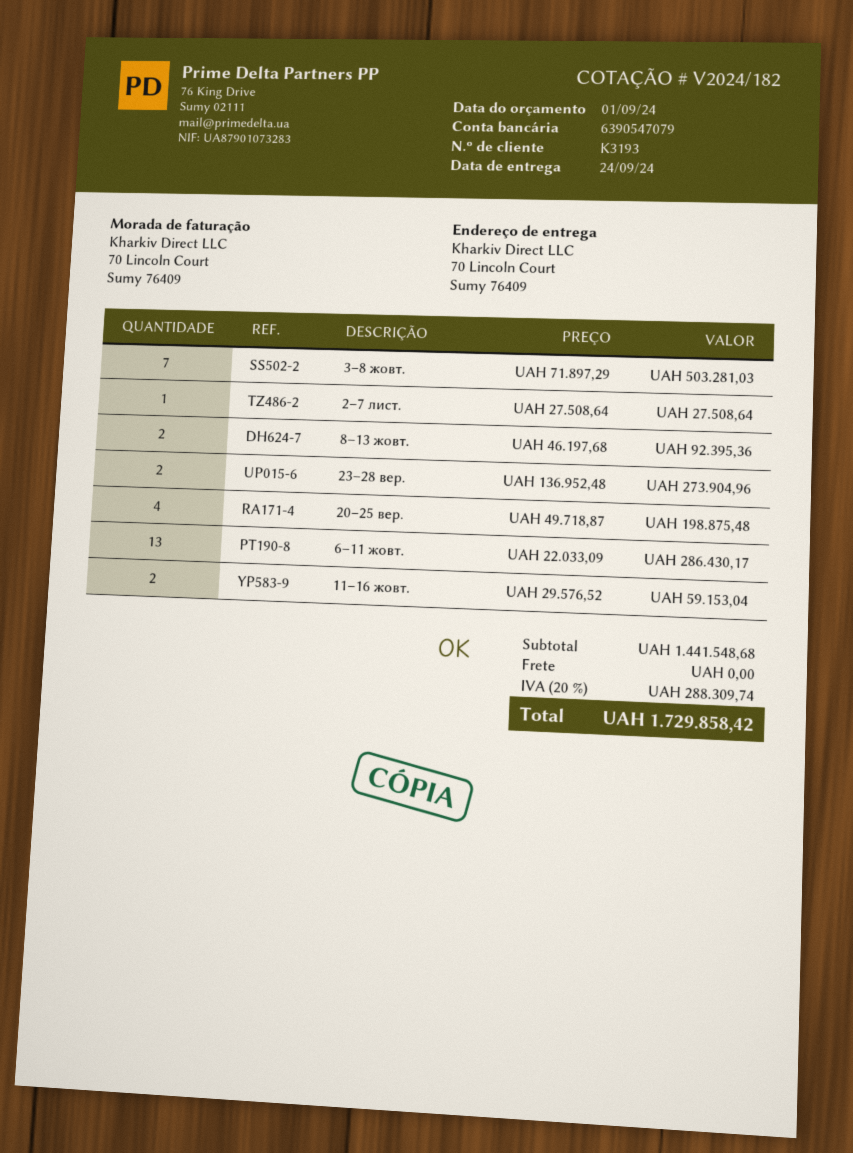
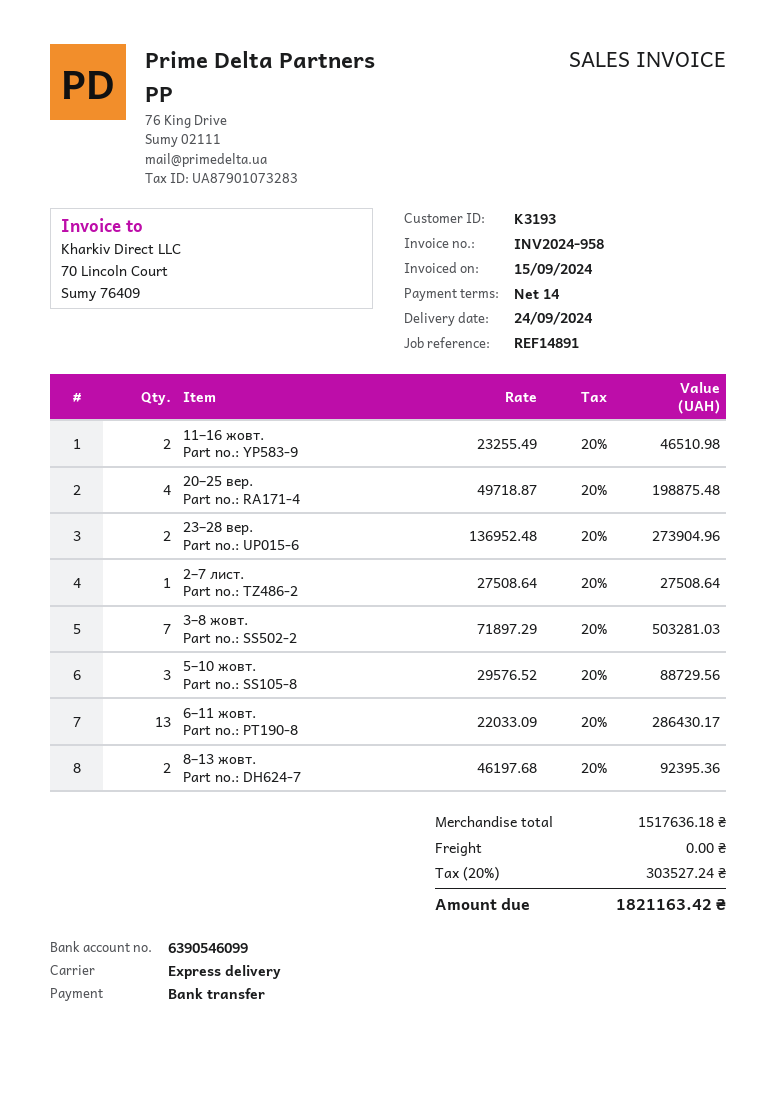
bank account: 6390547079 -> 6390546099
11–16 жовт.: 2 x 29576.52 = 59153.04 -> 2 x 23255.49 = 46510.98
5–10 жовт.: none -> 3 x 29576.52 = 88729.56
subtotal: 1441548.68 -> 1517636.18
tax: 20% = 288309.74 -> 20% = 303527.24
total: 1729858.42 -> 1821163.42

